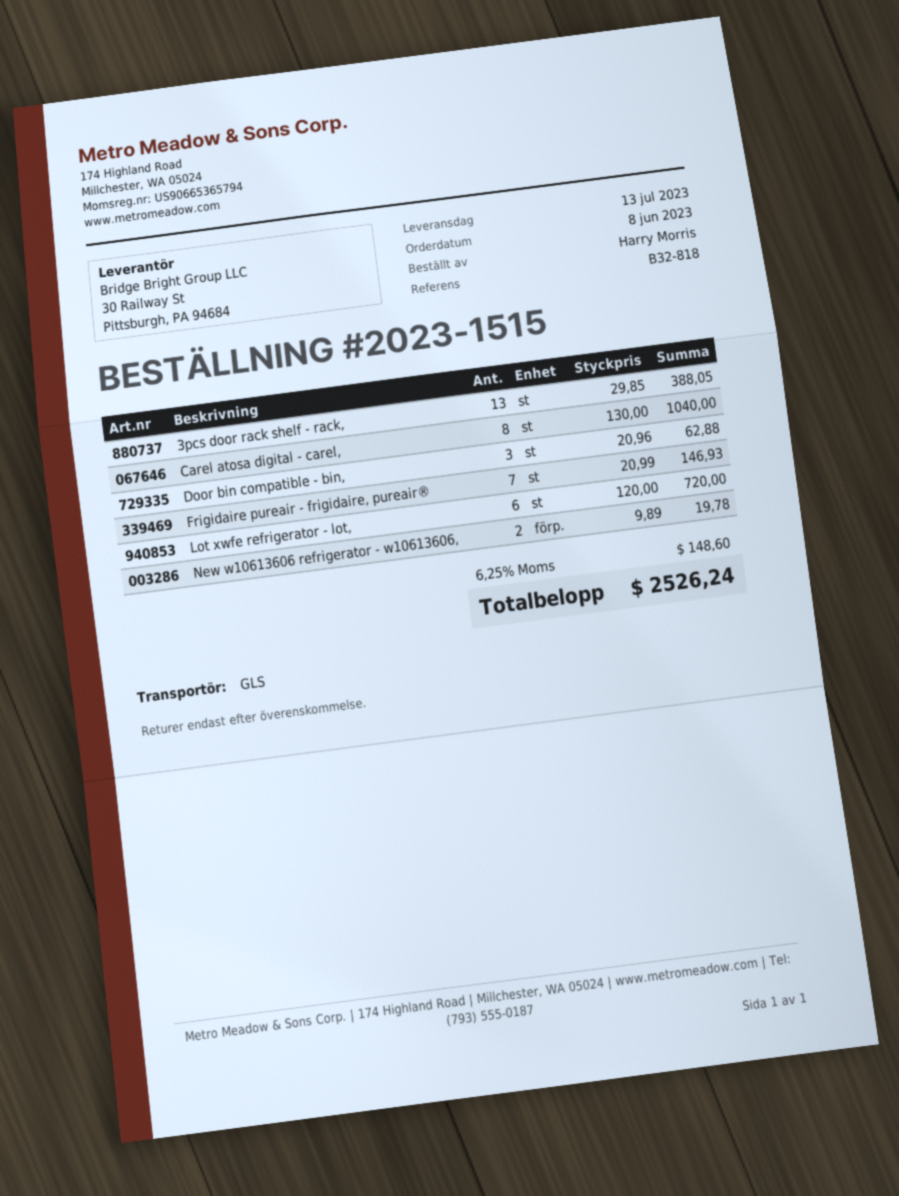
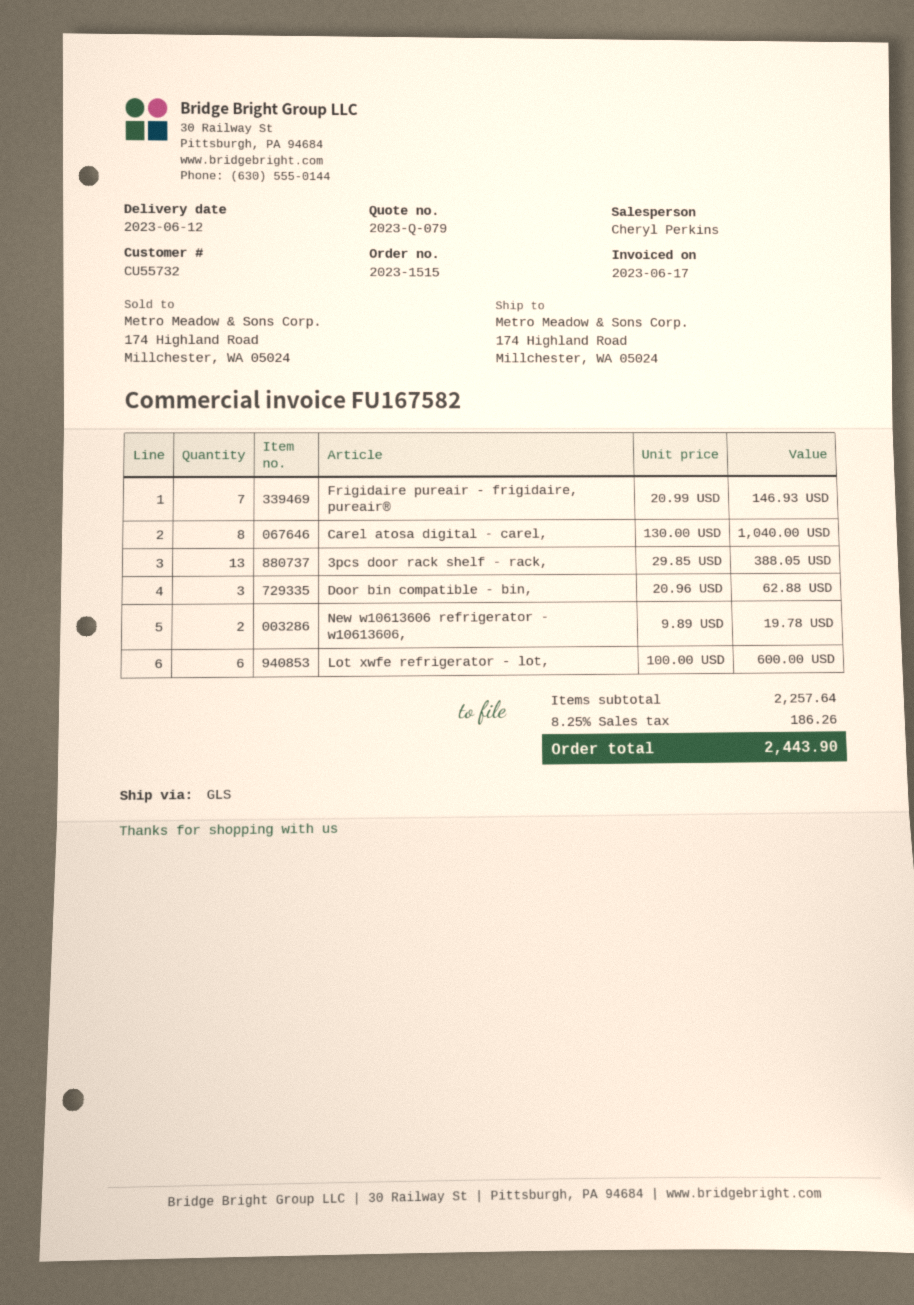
delivery date: 2023-07-13 -> 2023-06-12
Lot xwfe refrigerator - lot,: 6 x 120.00 = 720.00 -> 6 x 100.00 = 600.00
tax: 6.25% = 148.60 -> 8.25% = 186.26
total: 2526.24 -> 2443.90

